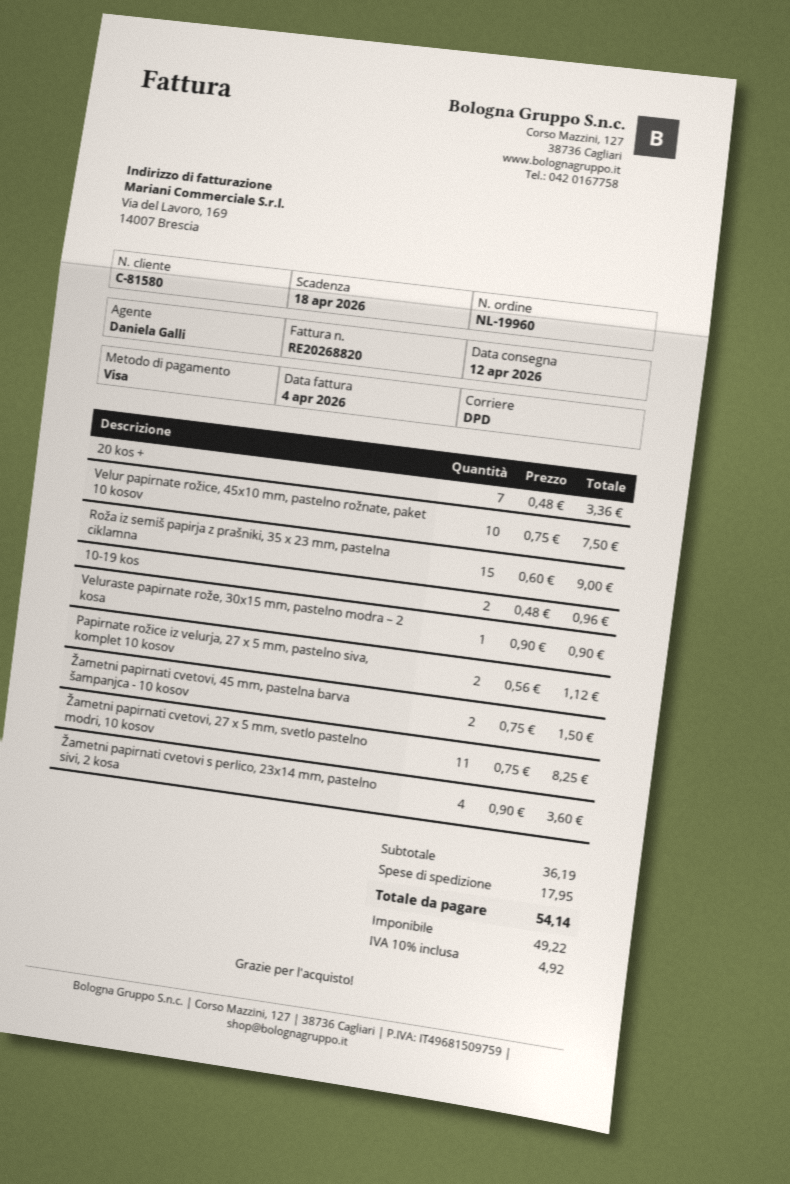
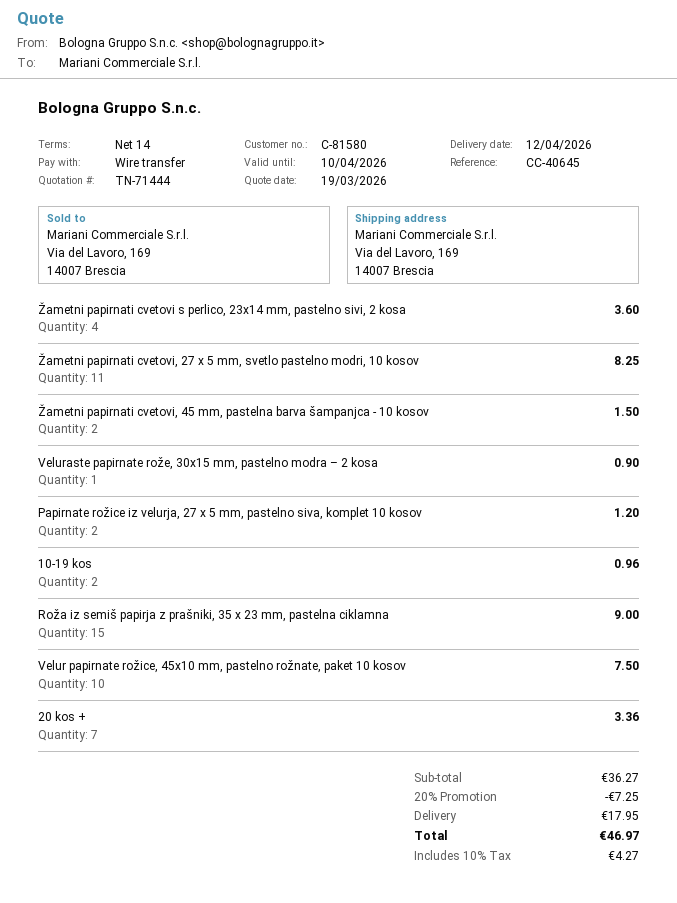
payment method: Visa -> bank transfer
Papirnate rožice iz velurja, 27 x 5 mm, pastelno siva, komplet 10 kosov: 2 for 1.12 -> 2 for 1.20
subtotal: 36.19 -> 36.27
discount: none -> 20% = 7.25
tax: 10% = 4.92 -> 10% = 4.27
total: 54.14 -> 46.97

